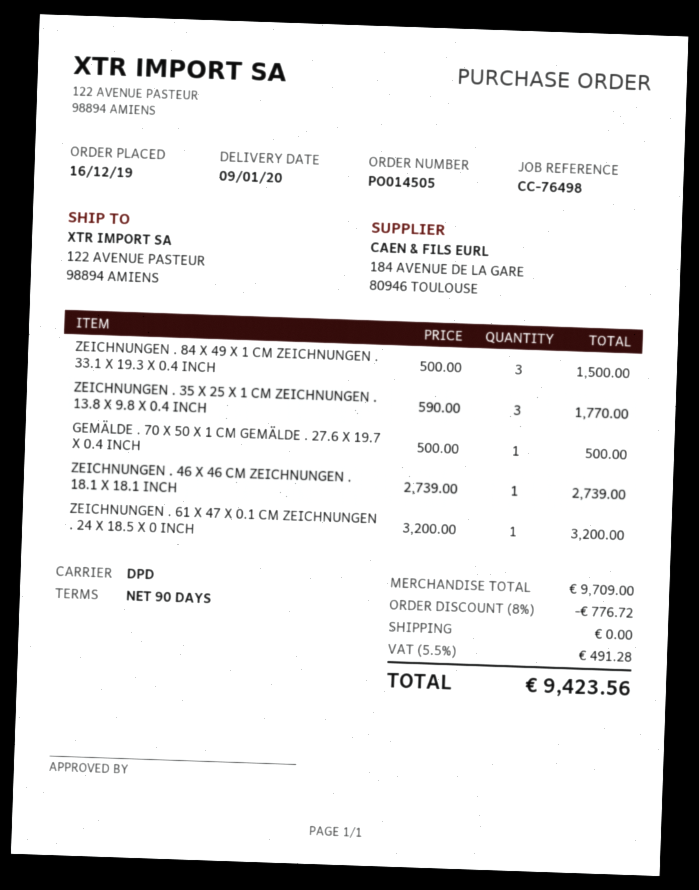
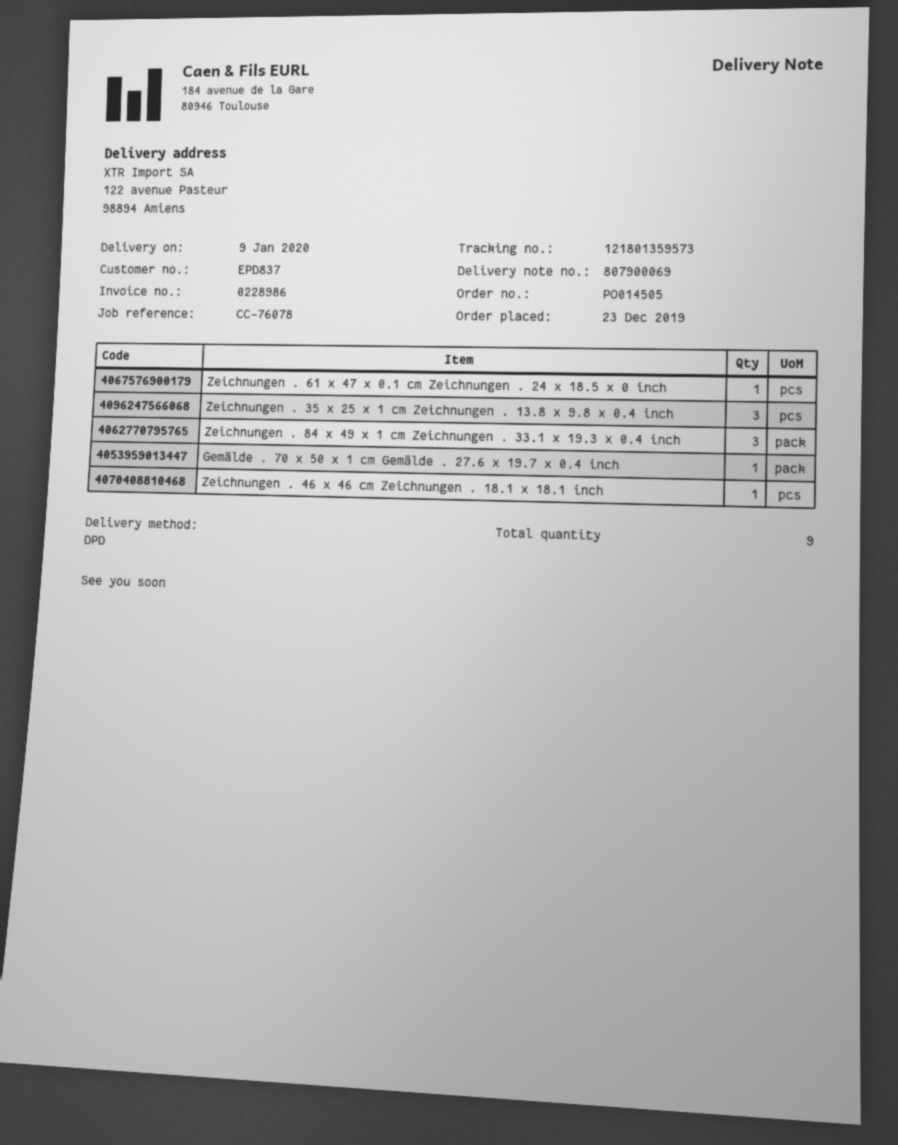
order date: 2019-12-16 -> 2019-12-23
reference: CC-76498 -> CC-76078

